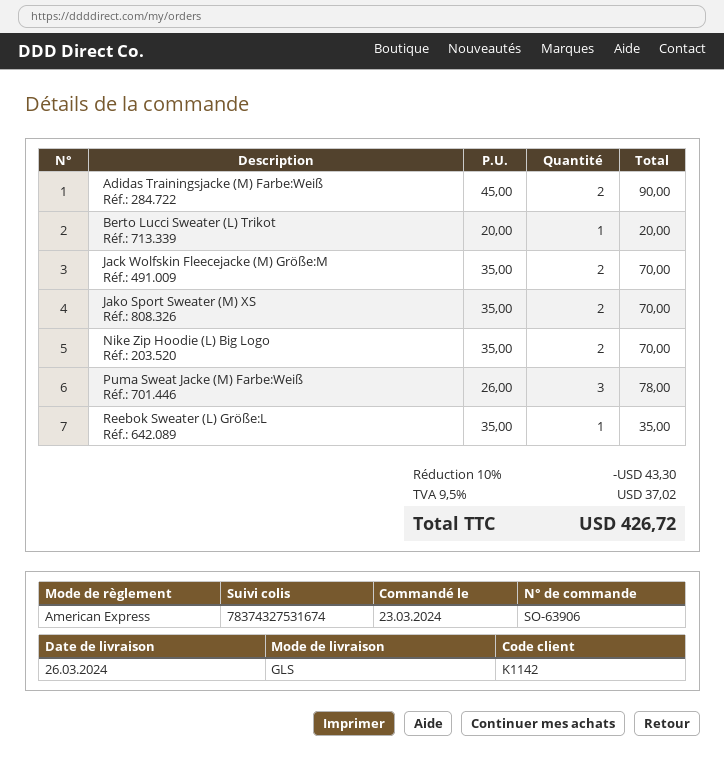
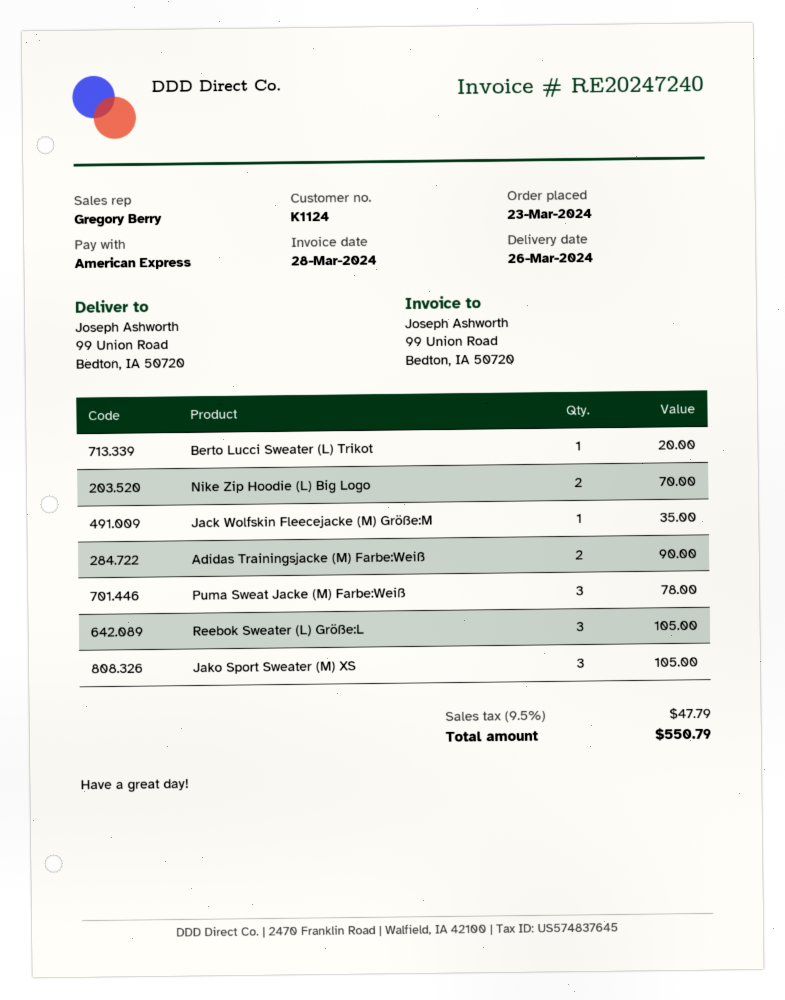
customer number: K1142 -> K1124
Jack Wolfskin Fleecejacke (M) Größe:M: 2 for 70.00 -> 1 for 35.00
Jako Sport Sweater (M) XS: 2 for 70.00 -> 3 for 105.00
Reebok Sweater (L) Größe:L: 1 for 35.00 -> 3 for 105.00
discount: 10% = 43.30 -> none
tax: 9.5% = 37.02 -> 9.5% = 47.79
total: 426.72 -> 550.79

